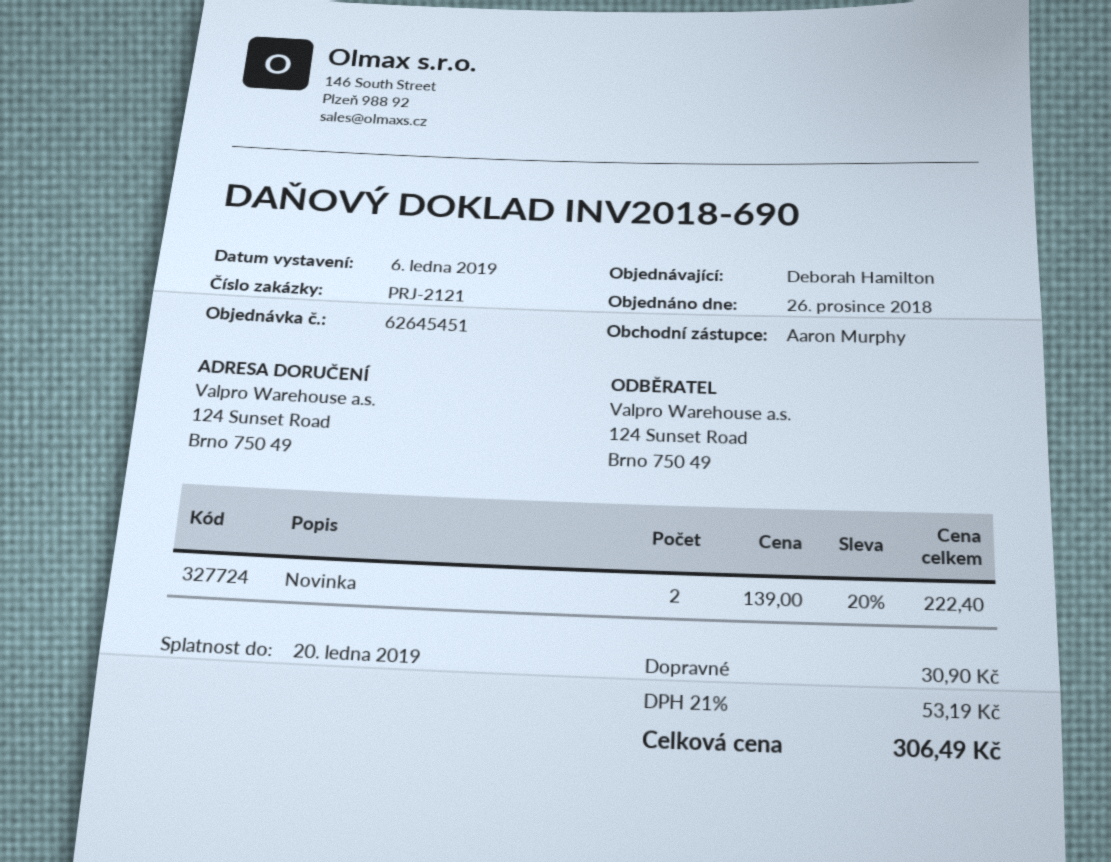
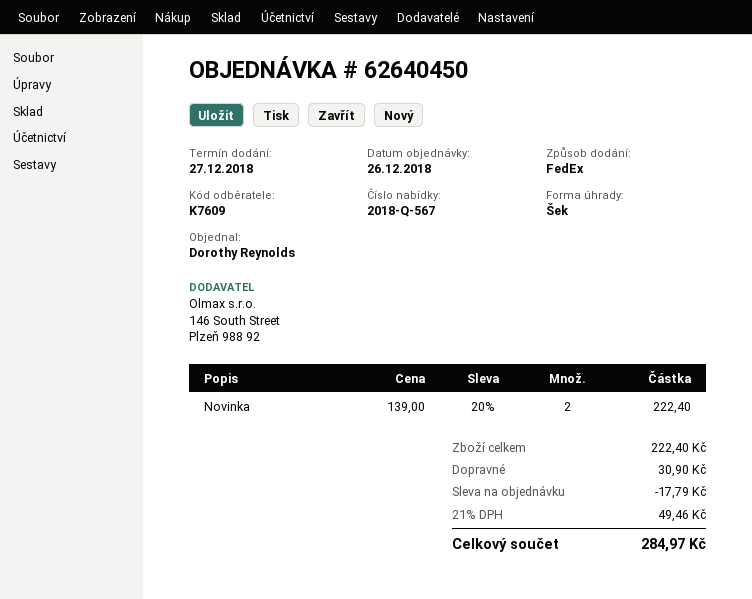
order number: 62645451 -> 62640450
ordered by: Deborah Hamilton -> Dorothy Reynolds
discount: none -> 17.79
tax: 21% = 53.19 -> 21% = 49.46
total: 306.49 -> 284.97

